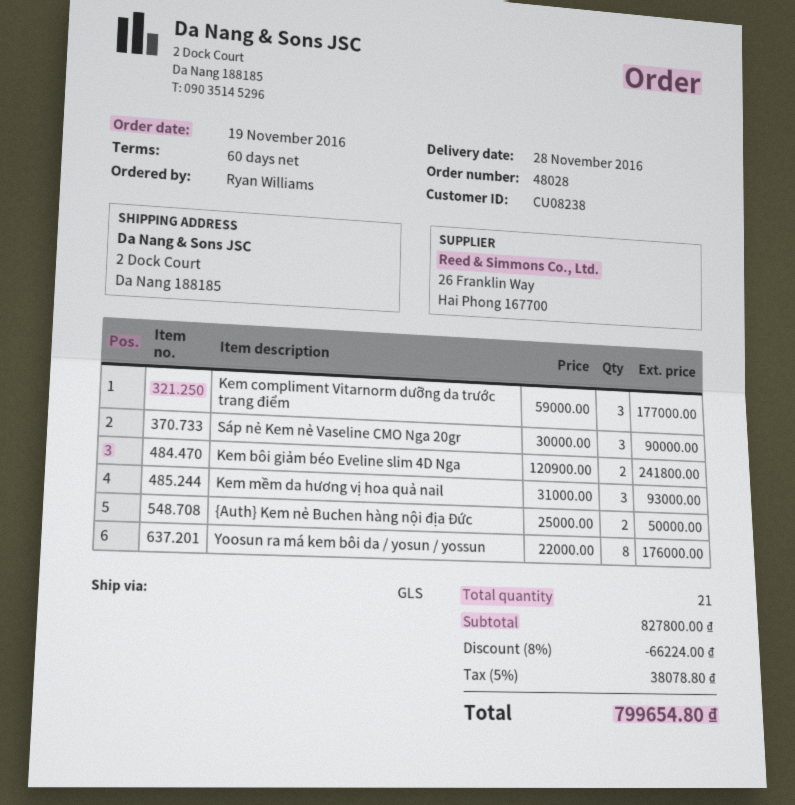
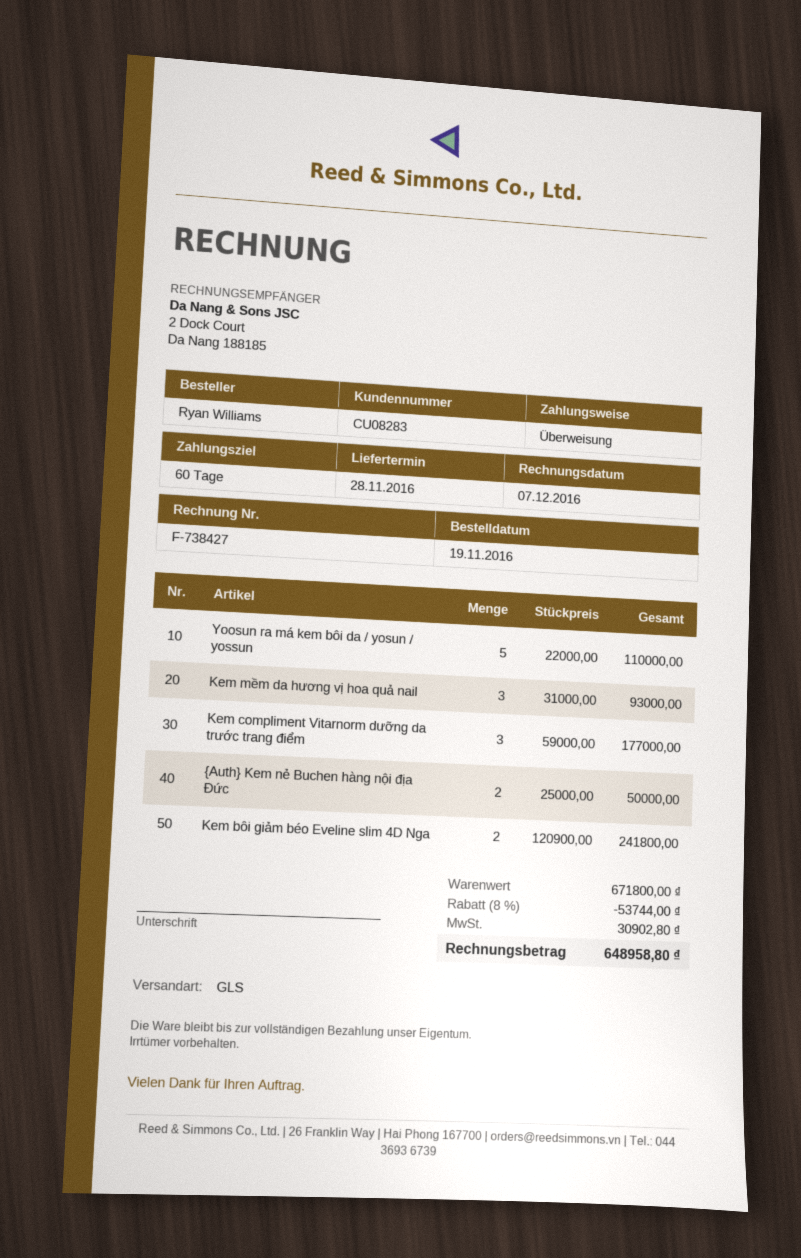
customer number: CU08238 -> CU08283
Sáp nẻ Kem nẻ Vaseline CMO Nga 20gr: 3 x 30000.00 = 90000.00 -> none
Yoosun ra má kem bôi da / yosun / yossun: 8 x 22000.00 = 176000.00 -> 5 x 22000.00 = 110000.00
subtotal: 827800.00 -> 671800.00
discount: 8% = 66224.00 -> 8% = 53744.00
tax: 38078.80 -> 30902.80
total: 799654.80 -> 648958.80

